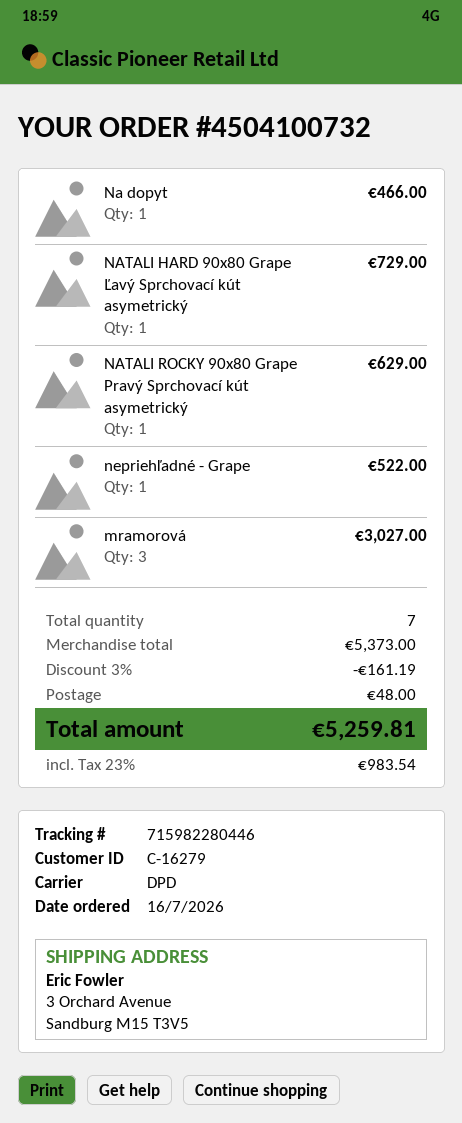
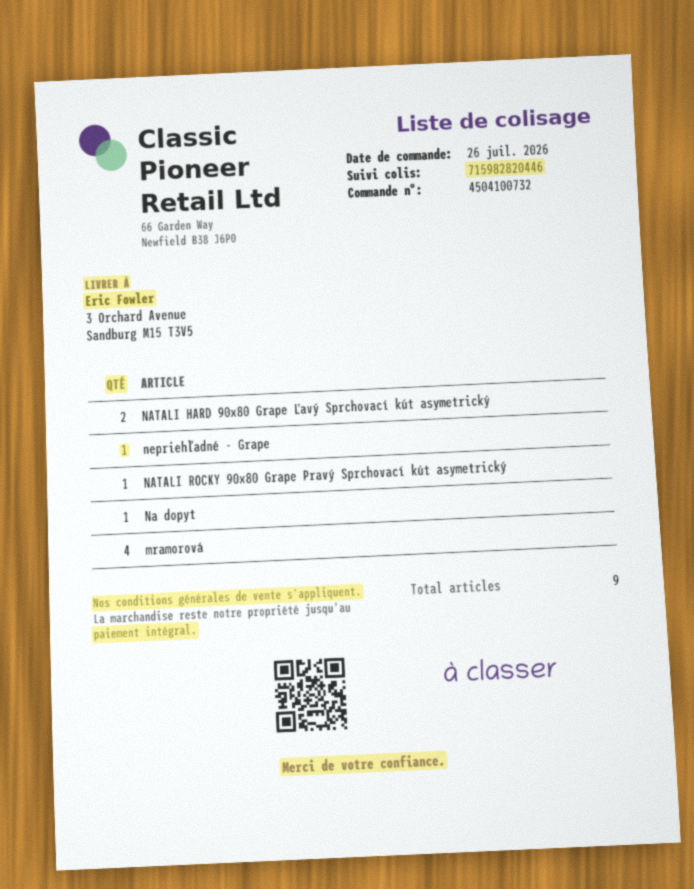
order date: 2026-07-16 -> 2026-07-26
tracking number: 715982280446 -> 715982820446
NATALI HARD 90x80 Grape Ľavý Sprchovací kút asymetrický: 1 -> 2
mramorová: 3 -> 4
total quantity: 7 -> 9

